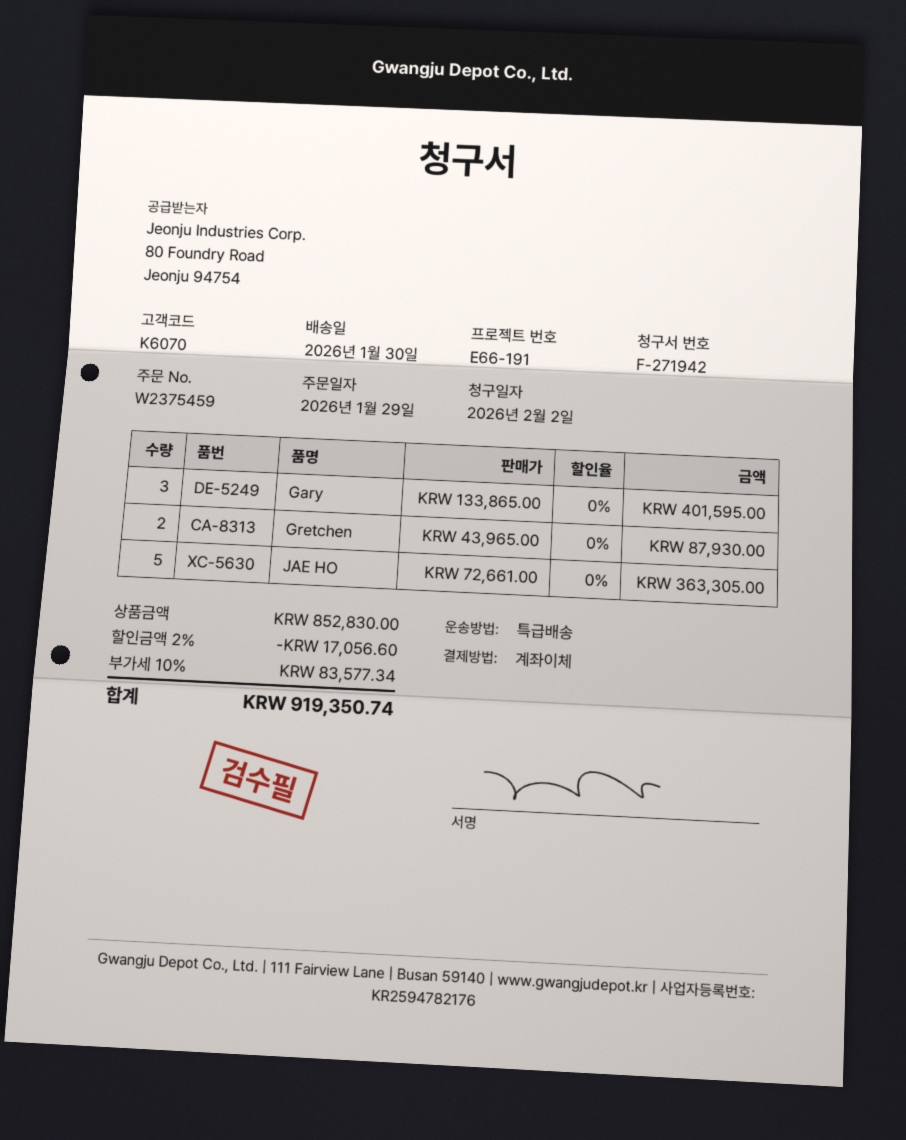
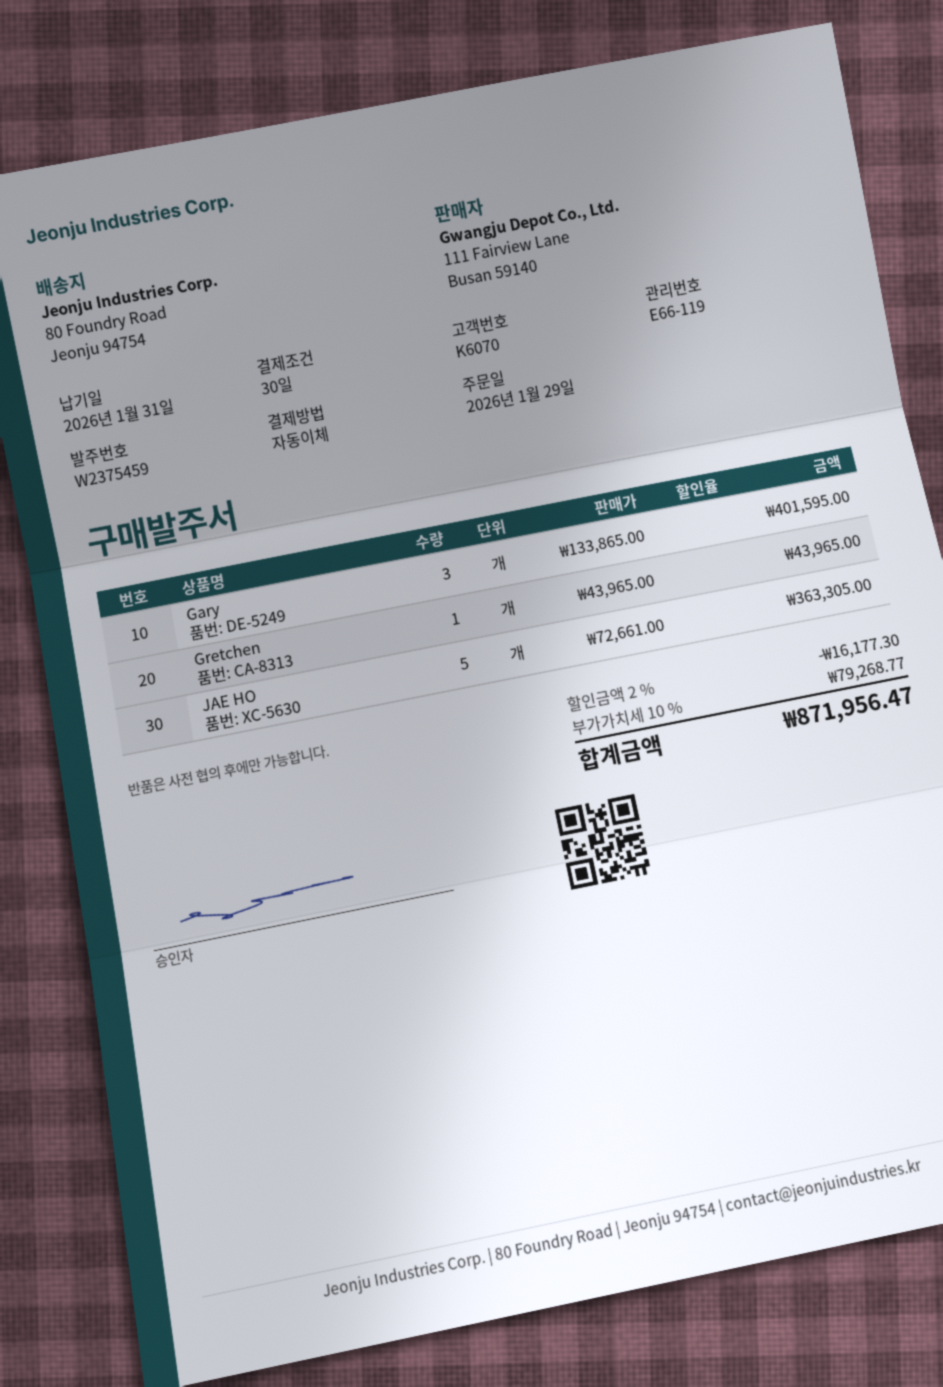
delivery date: 2026-01-30 -> 2026-01-31
reference: E66-191 -> E66-119
payment method: bank transfer -> direct debit
Gretchen: 2 x 43965.00 = 87930.00 -> 1 x 43965.00 = 43965.00
discount: 2% = 17056.60 -> 2% = 16177.30
tax: 10% = 83577.34 -> 10% = 79268.77
total: 919350.74 -> 871956.47

